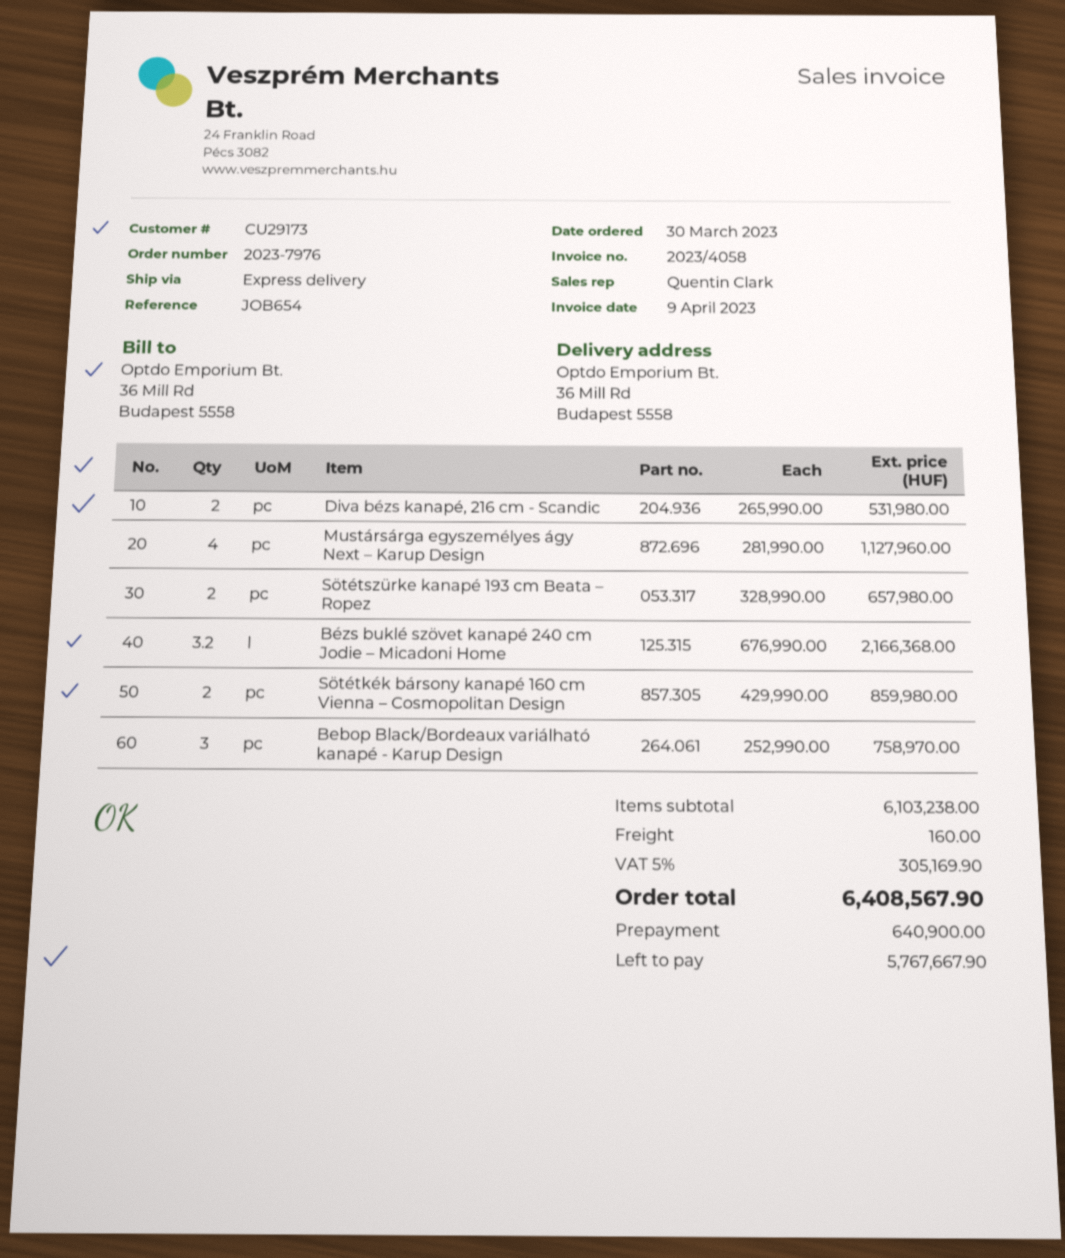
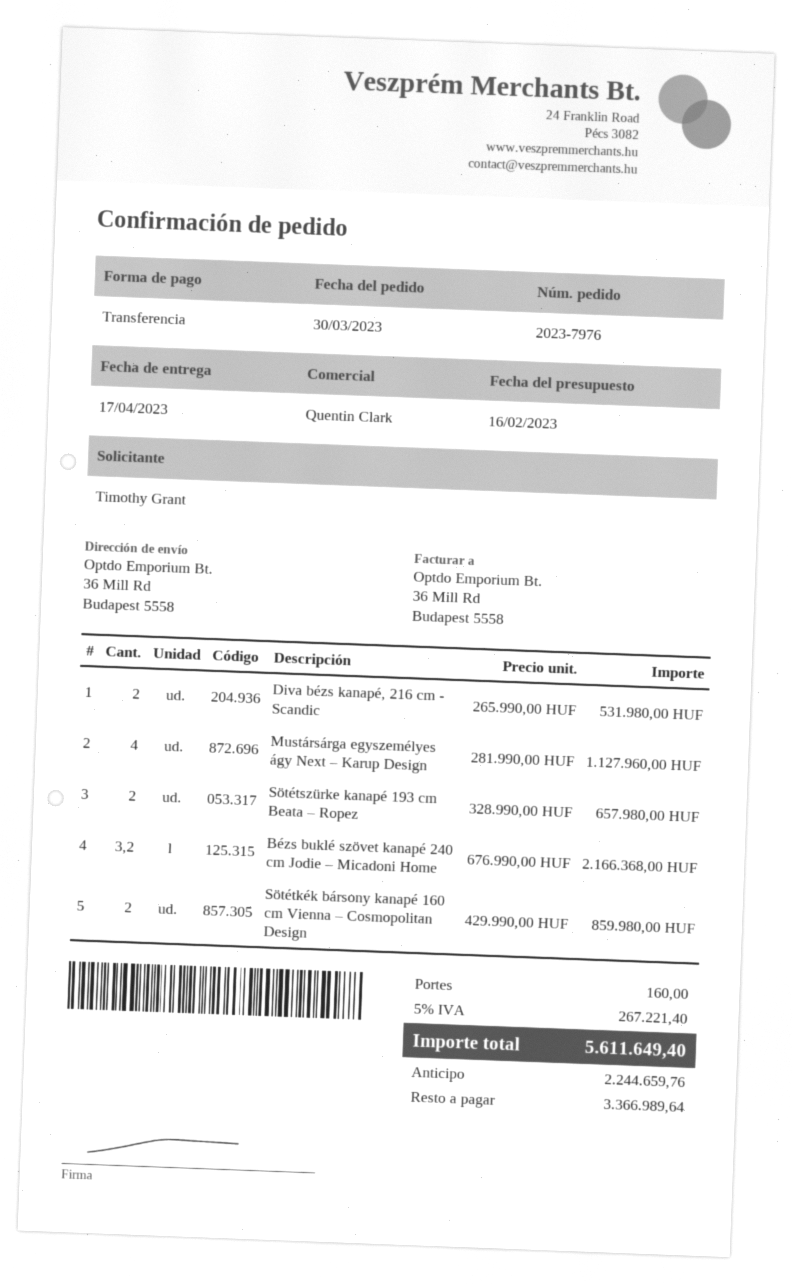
Bebop Black/Bordeaux variálható kanapé - Karup Design: 3 x 252990.00 = 758970.00 -> none
tax: 5% = 305169.90 -> 5% = 267221.40
total: 6408567.90 -> 5611649.40
deposit: 640900.00 -> 2244659.76
balance: 5767667.90 -> 3366989.64

